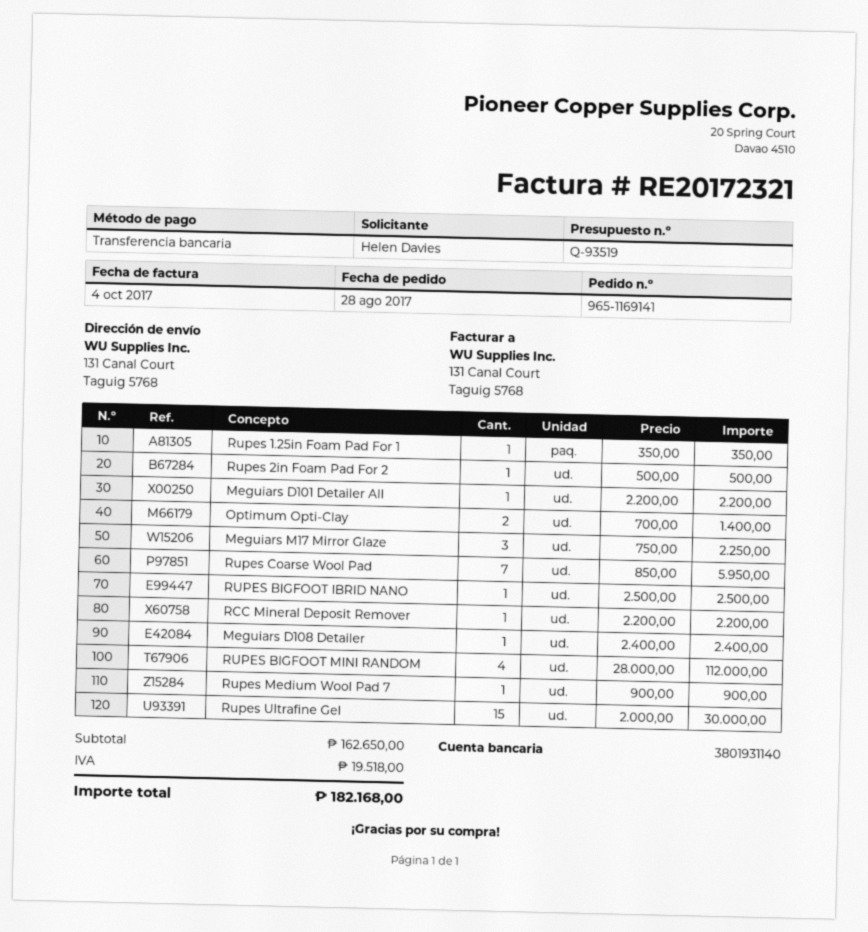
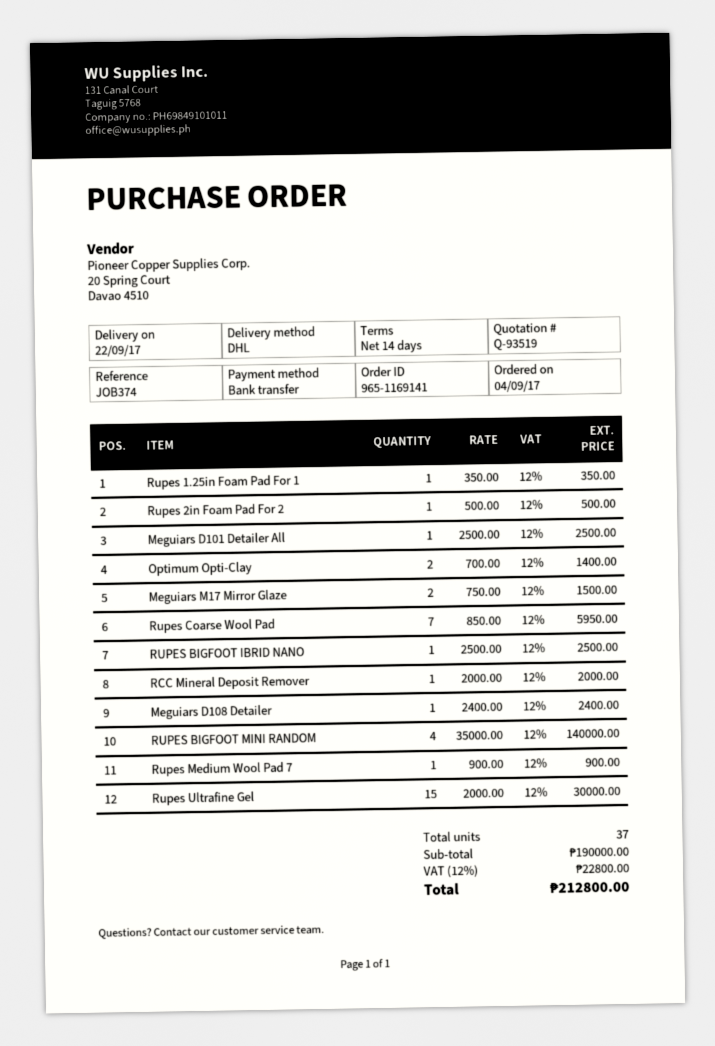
order date: 2017-08-28 -> 2017-09-04
Meguiars D101 Detailer All: 1 x 2200.00 = 2200.00 -> 1 x 2500.00 = 2500.00
Meguiars M17 Mirror Glaze: 3 x 750.00 = 2250.00 -> 2 x 750.00 = 1500.00
RCC Mineral Deposit Remover: 1 x 2200.00 = 2200.00 -> 1 x 2000.00 = 2000.00
RUPES BIGFOOT MINI RANDOM: 4 x 28000.00 = 112000.00 -> 4 x 35000.00 = 140000.00
subtotal: 162650.00 -> 190000.00
tax: 19518.00 -> 22800.00
total: 182168.00 -> 212800.00

